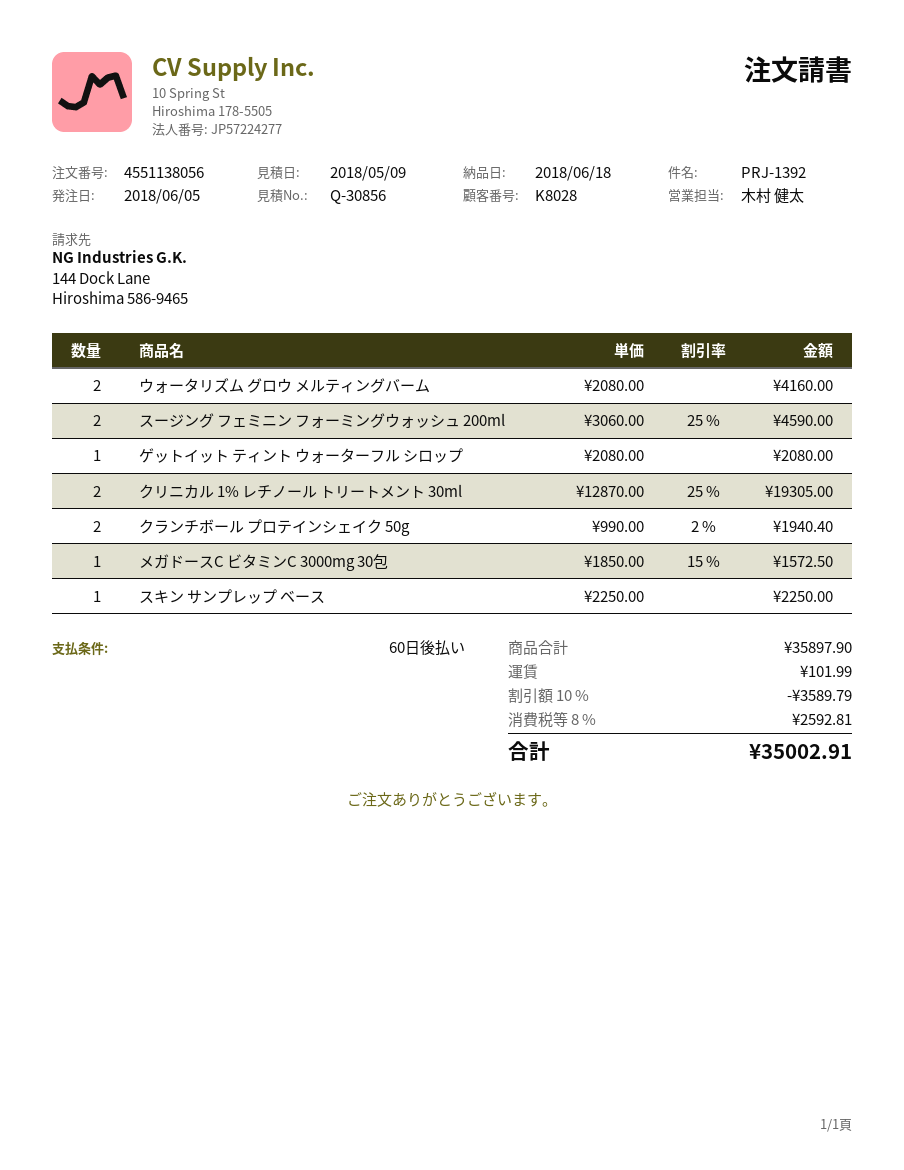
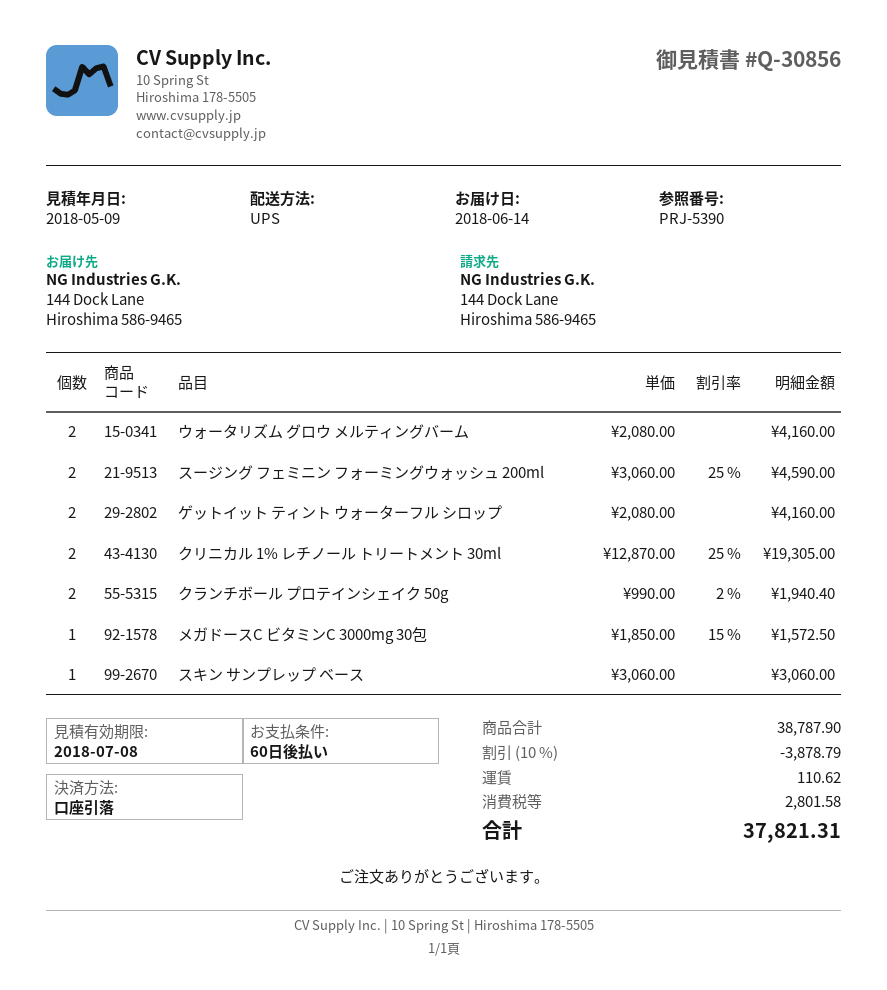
delivery date: 2018-06-18 -> 2018-06-14
reference: PRJ-1392 -> PRJ-5390
ゲットイット ティント ウォーターフル シロップ: 1 x 2080.00 = 2080.00 -> 2 x 2080.00 = 4160.00
スキン サンプレップ ベース: 1 x 2250.00 = 2250.00 -> 1 x 3060.00 = 3060.00
subtotal: 35897.90 -> 38787.90
discount: 10% = 3589.79 -> 10% = 3878.79
shipping: 101.99 -> 110.62
tax: 2592.81 -> 2801.58
total: 35002.91 -> 37821.31

